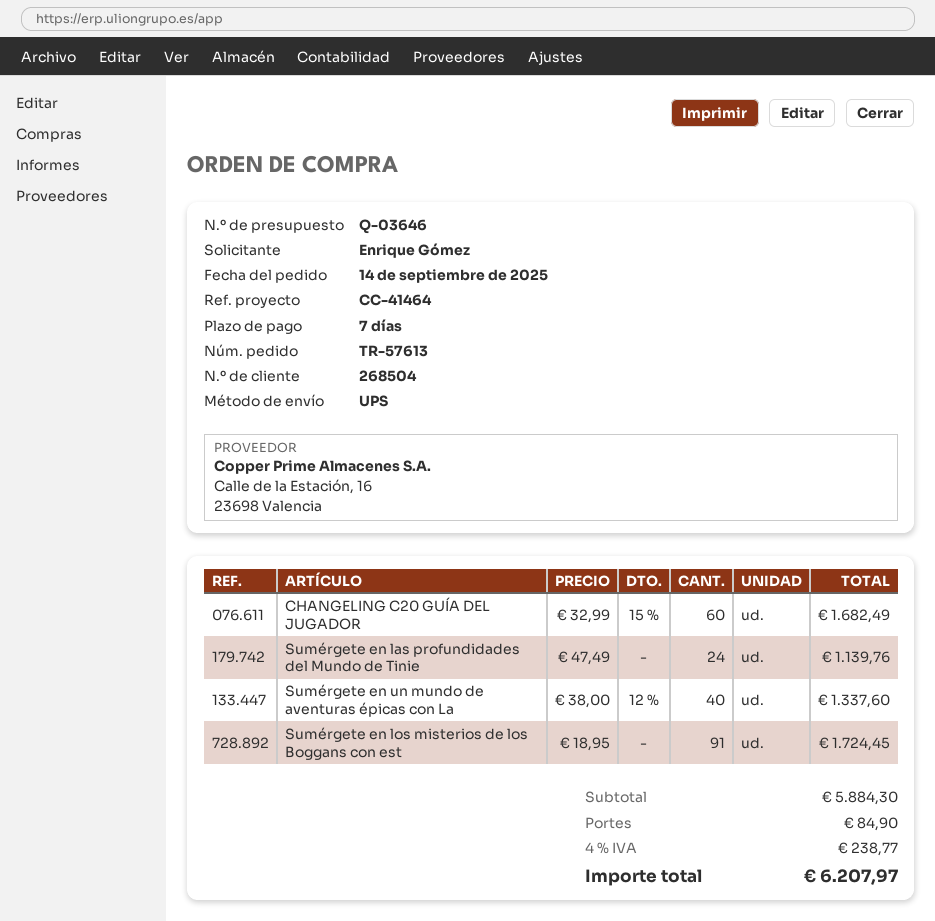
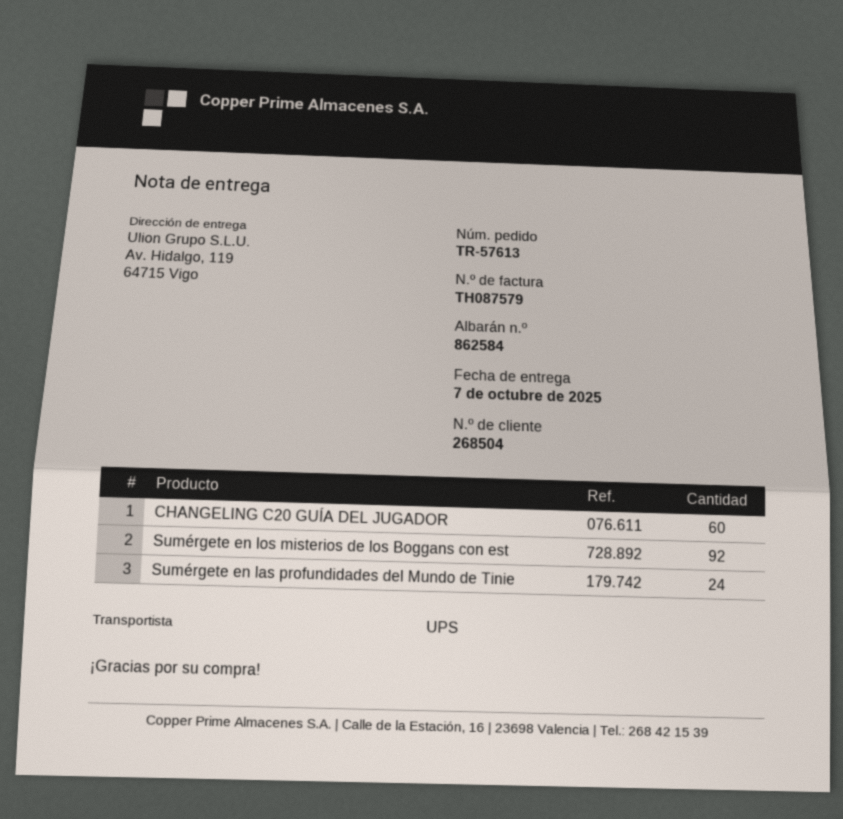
Sumérgete en un mundo de aventuras épicas con La: 40 -> none
Sumérgete en los misterios de los Boggans con est: 91 -> 92

